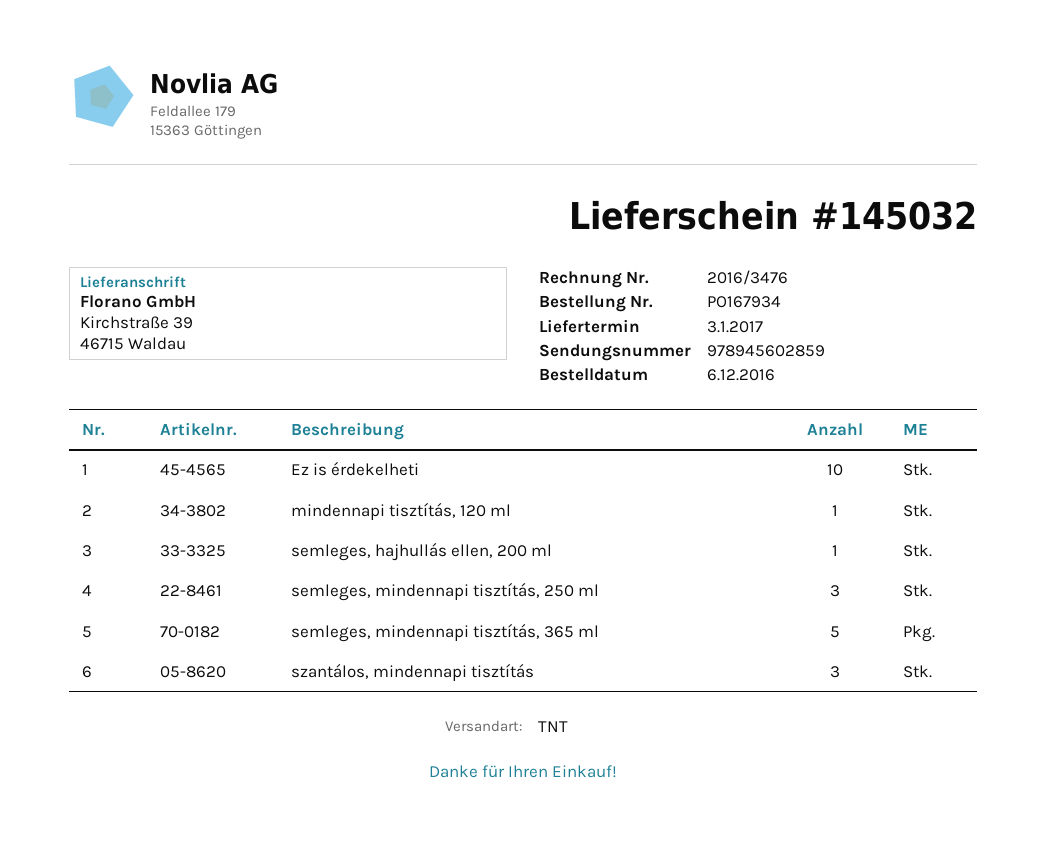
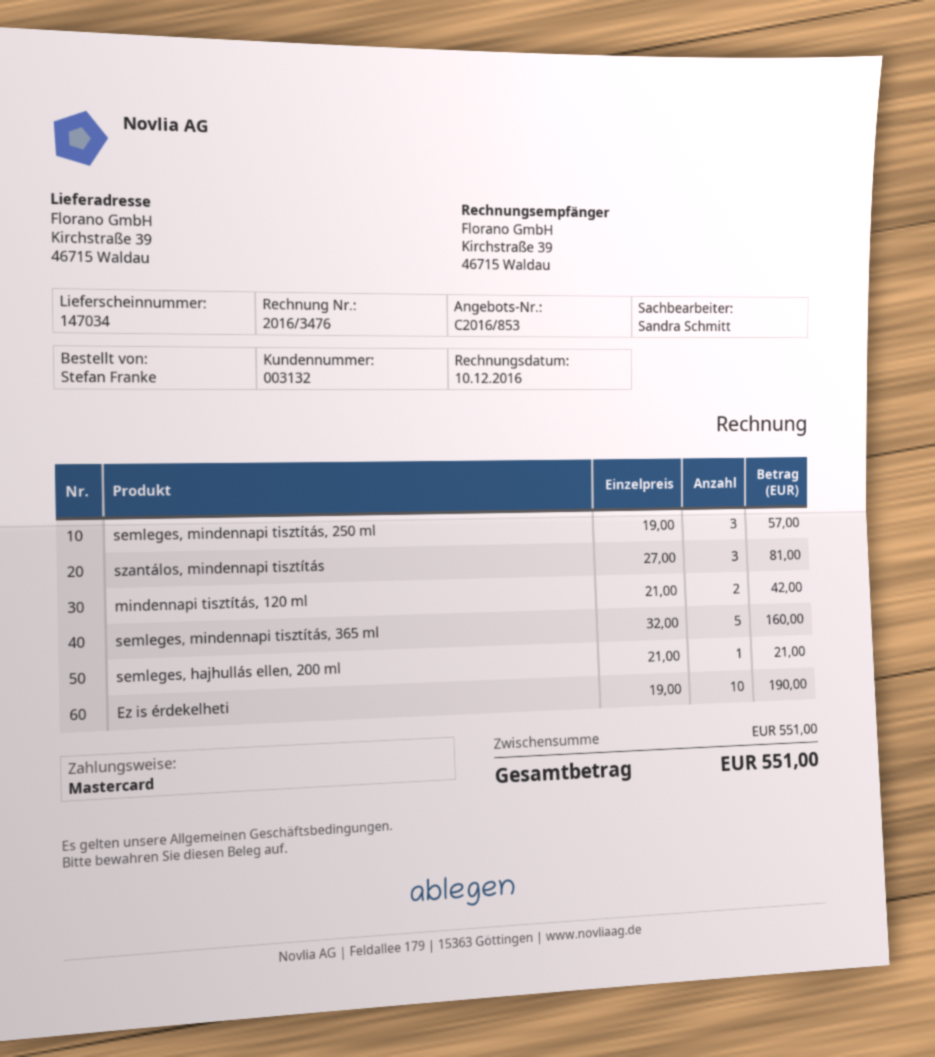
delivery note number: 145032 -> 147034
mindennapi tisztítás, 120 ml: 1 -> 2

